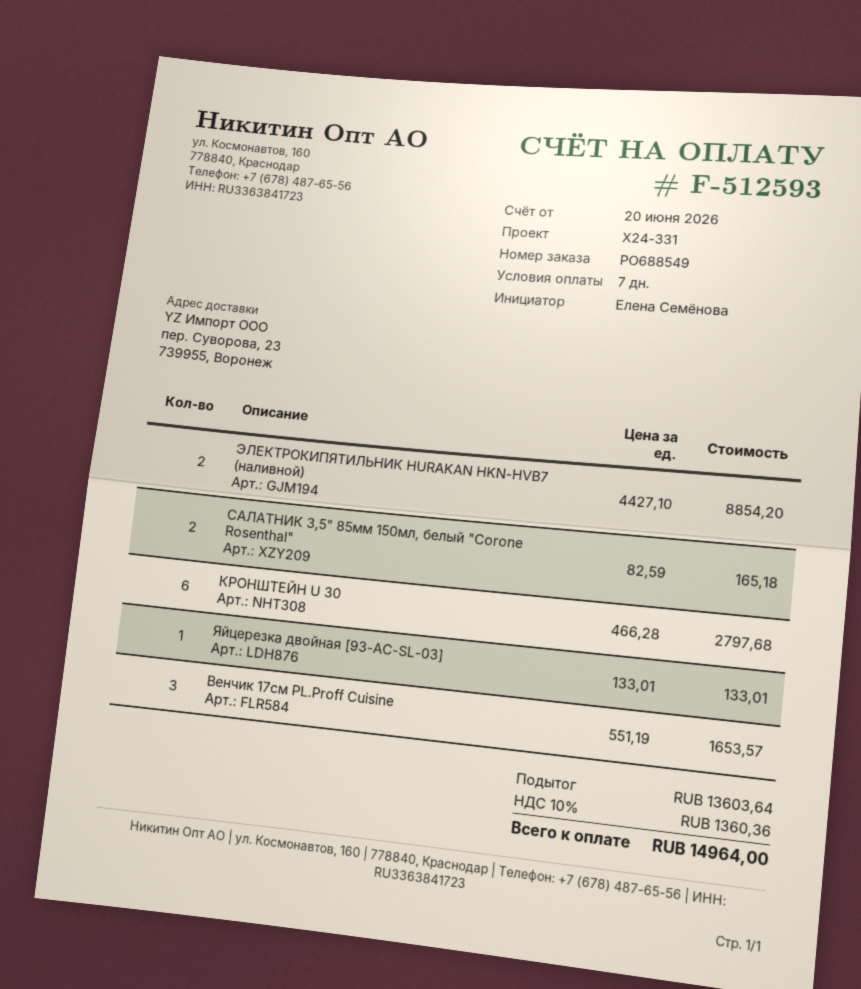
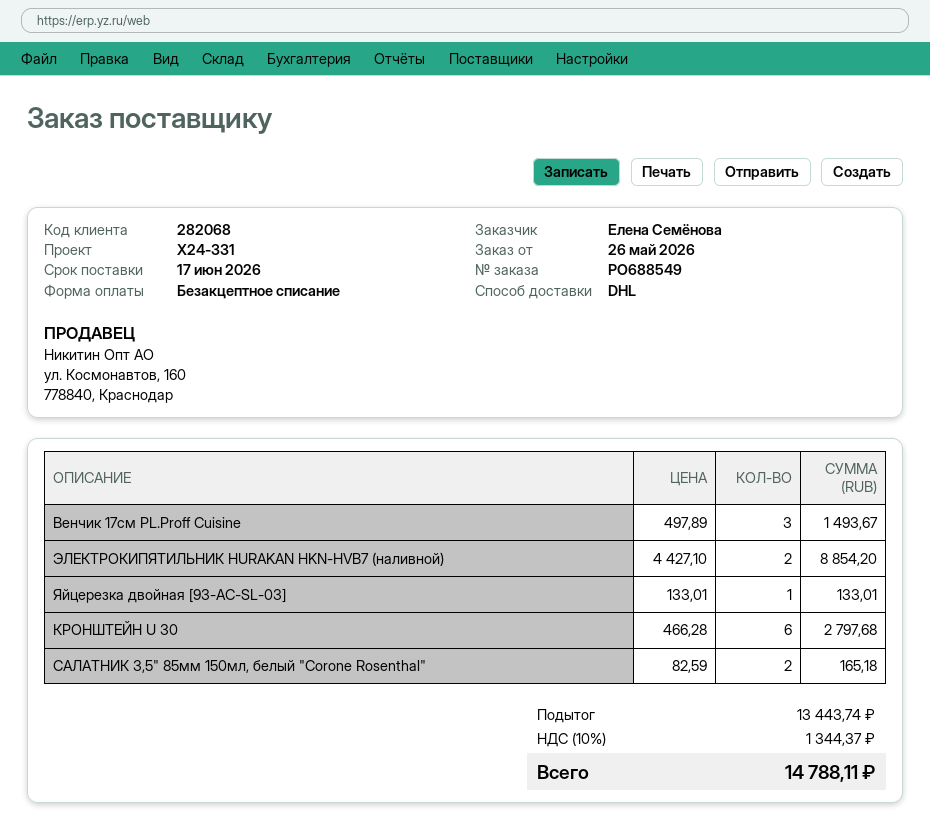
Венчик 17см PL.Proff Cuisine: 3 x 551.19 = 1653.57 -> 3 x 497.89 = 1493.67
subtotal: 13603.64 -> 13443.74
tax: 10% = 1360.36 -> 10% = 1344.37
total: 14964.00 -> 14788.11

